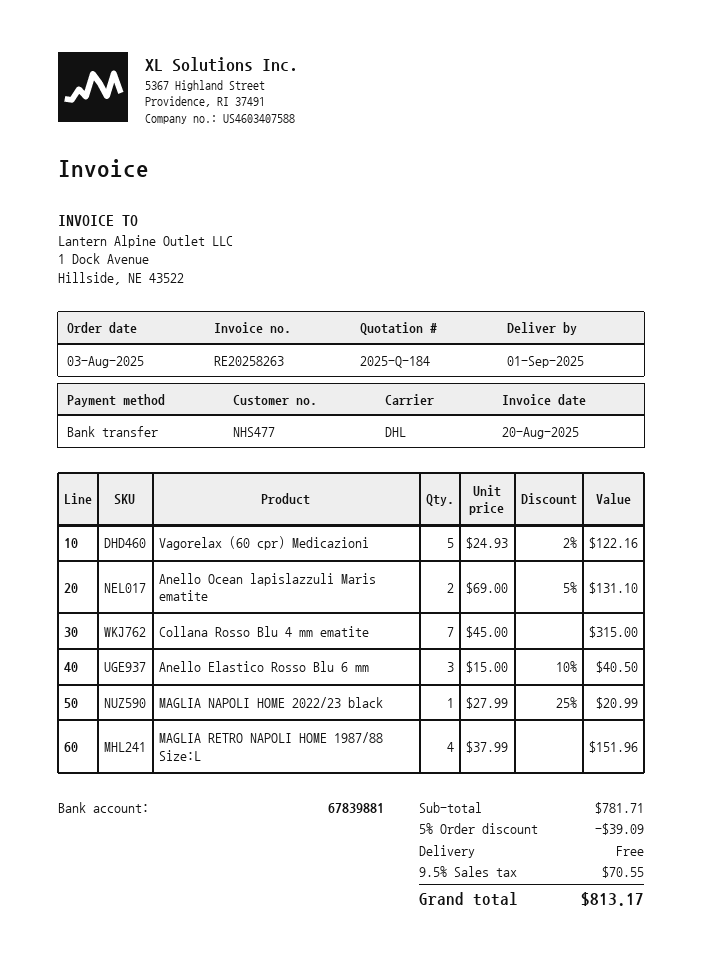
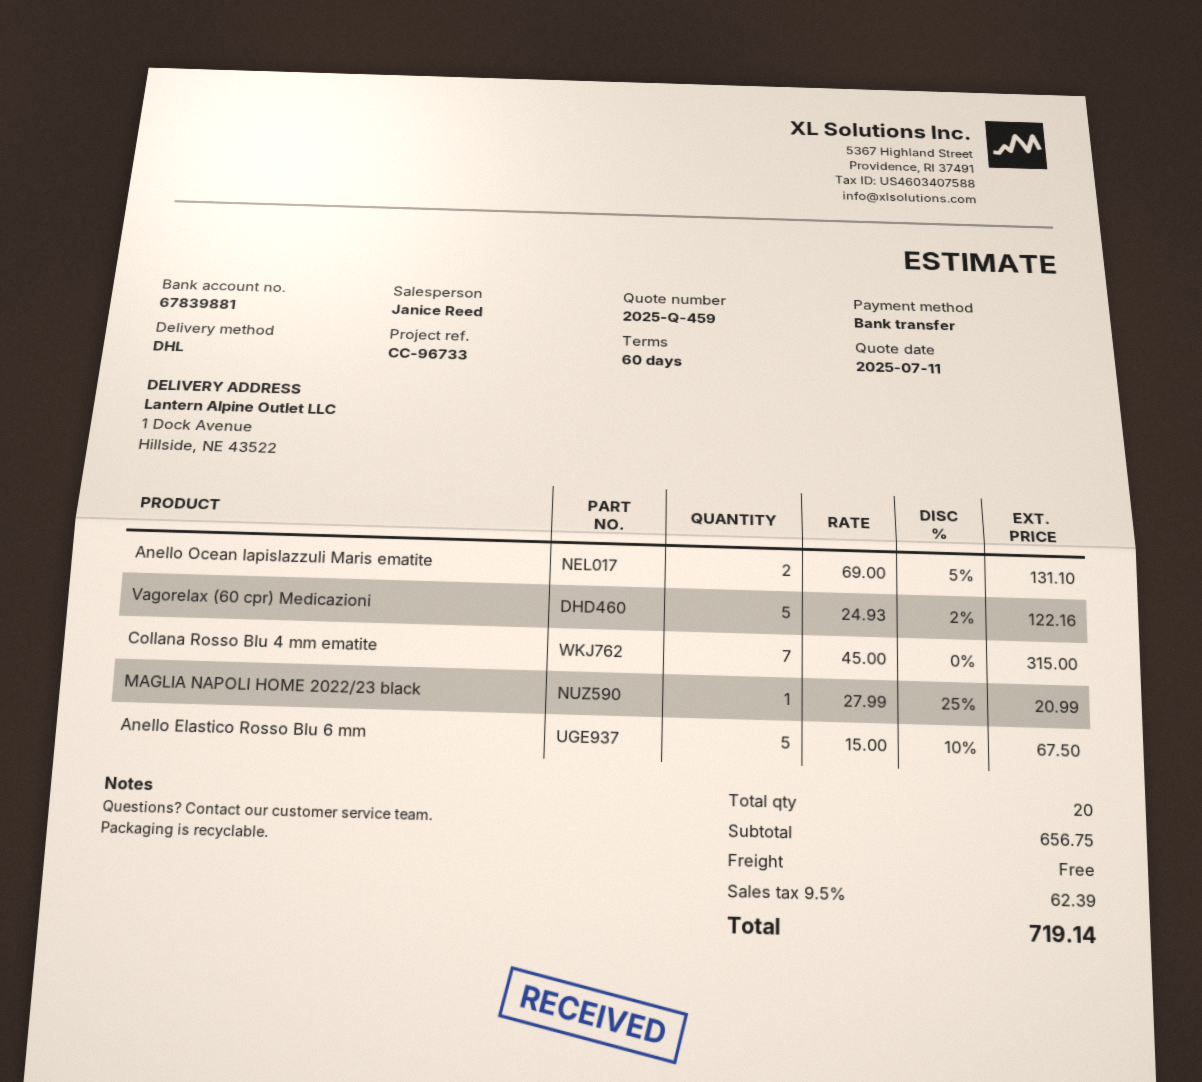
quote number: 2025-Q-184 -> 2025-Q-459
Anello Elastico Rosso Blu 6 mm: 3 x 15.00 - 10% = 40.50 -> 5 x 15.00 - 10% = 67.50
MAGLIA RETRO NAPOLI HOME 1987/88 Size:L: 4 x 37.99 = 151.96 -> none
subtotal: 781.71 -> 656.75
discount: 5% = 39.09 -> none
tax: 9.5% = 70.55 -> 9.5% = 62.39
total: 813.17 -> 719.14

